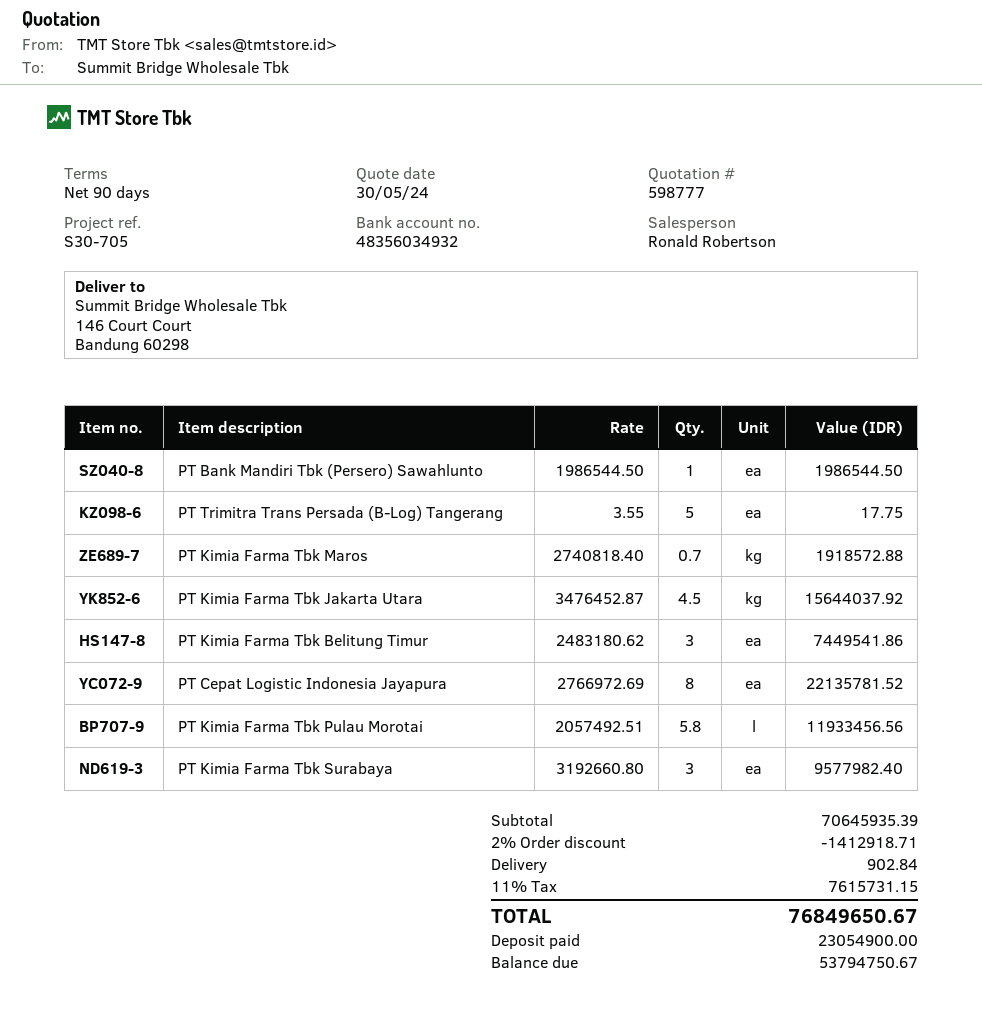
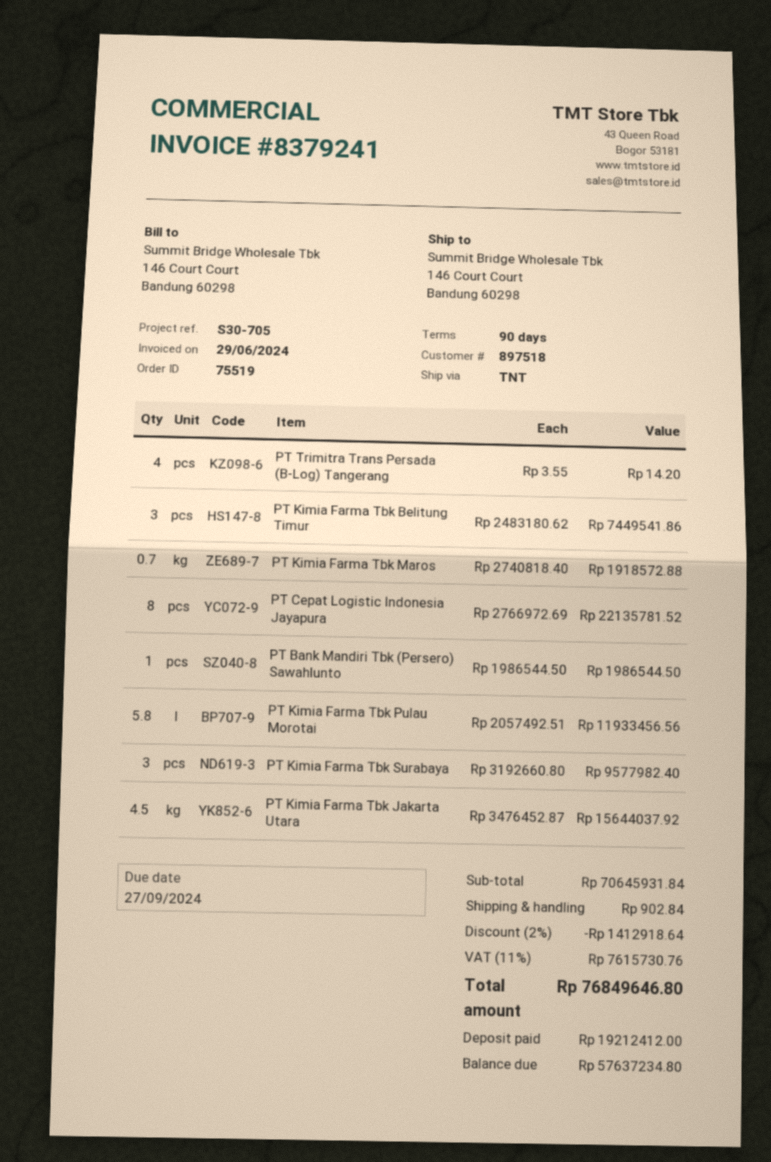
PT Trimitra Trans Persada (B-Log) Tangerang: 5 x 3.55 = 17.75 -> 4 x 3.55 = 14.20
subtotal: 70645935.39 -> 70645931.84
discount: 2% = 1412918.71 -> 2% = 1412918.64
tax: 11% = 7615731.15 -> 11% = 7615730.76
total: 76849650.67 -> 76849646.80
deposit: 23054900.00 -> 19212412.00
balance: 53794750.67 -> 57637234.80

